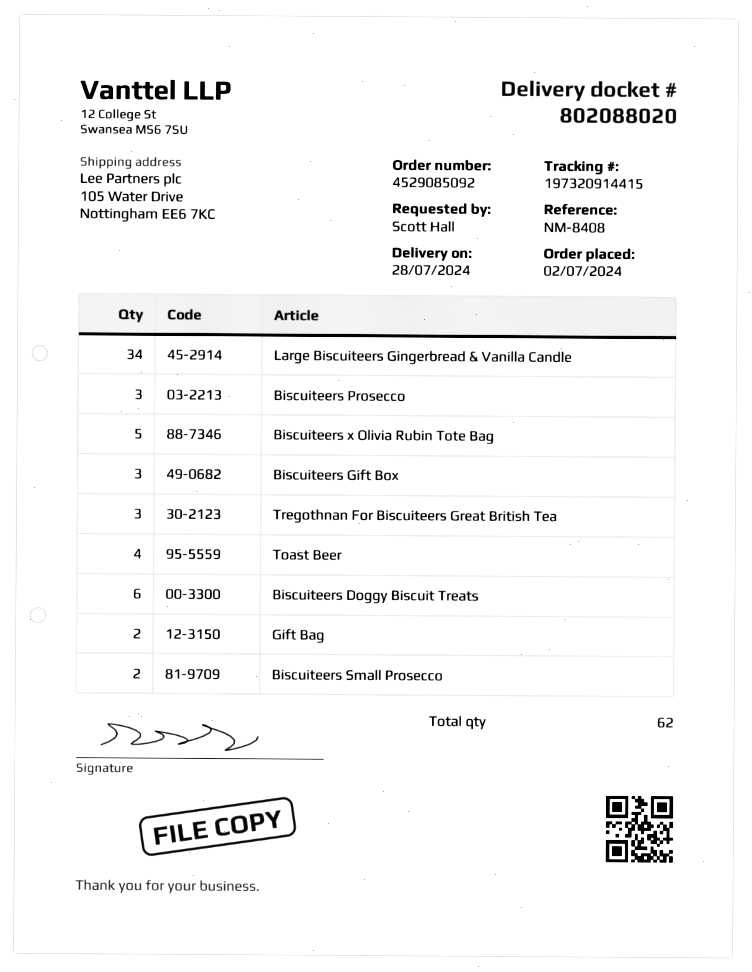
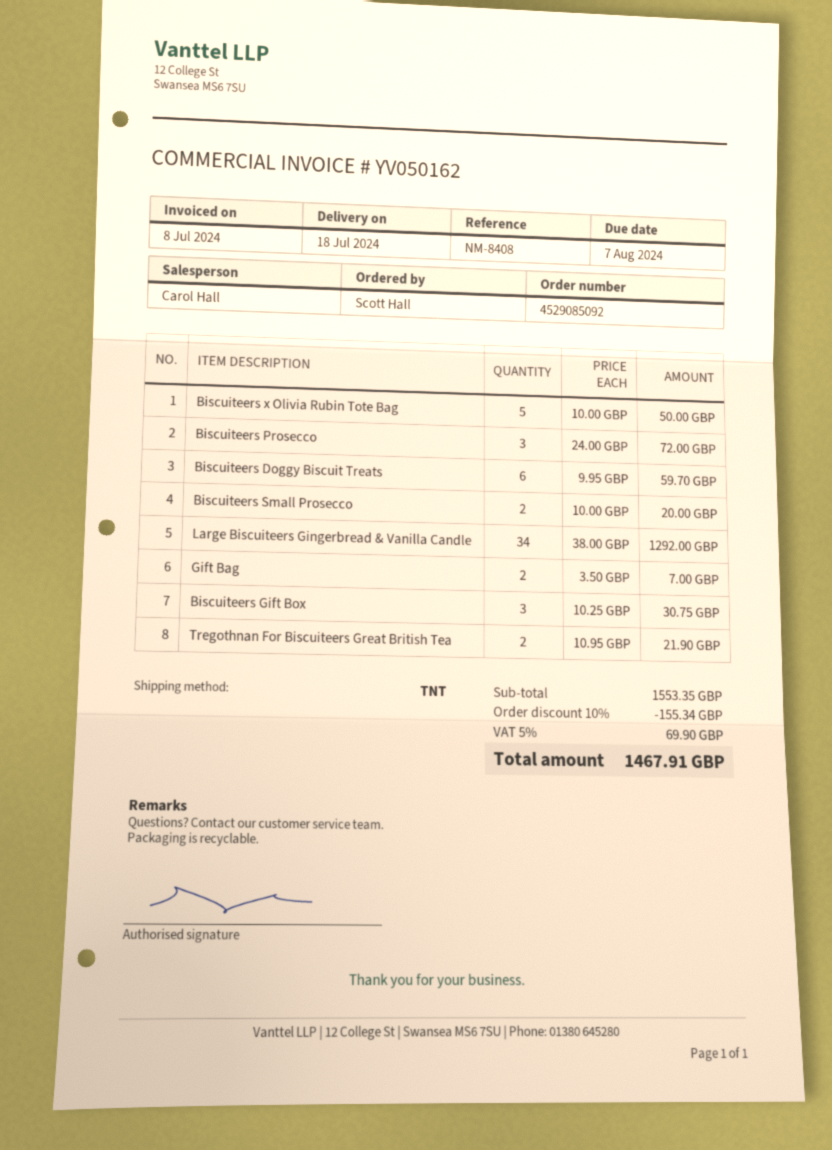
delivery date: 2024-07-28 -> 2024-07-18
Tregothnan For Biscuiteers Great British Tea: 3 -> 2
Toast Beer: 4 -> none

